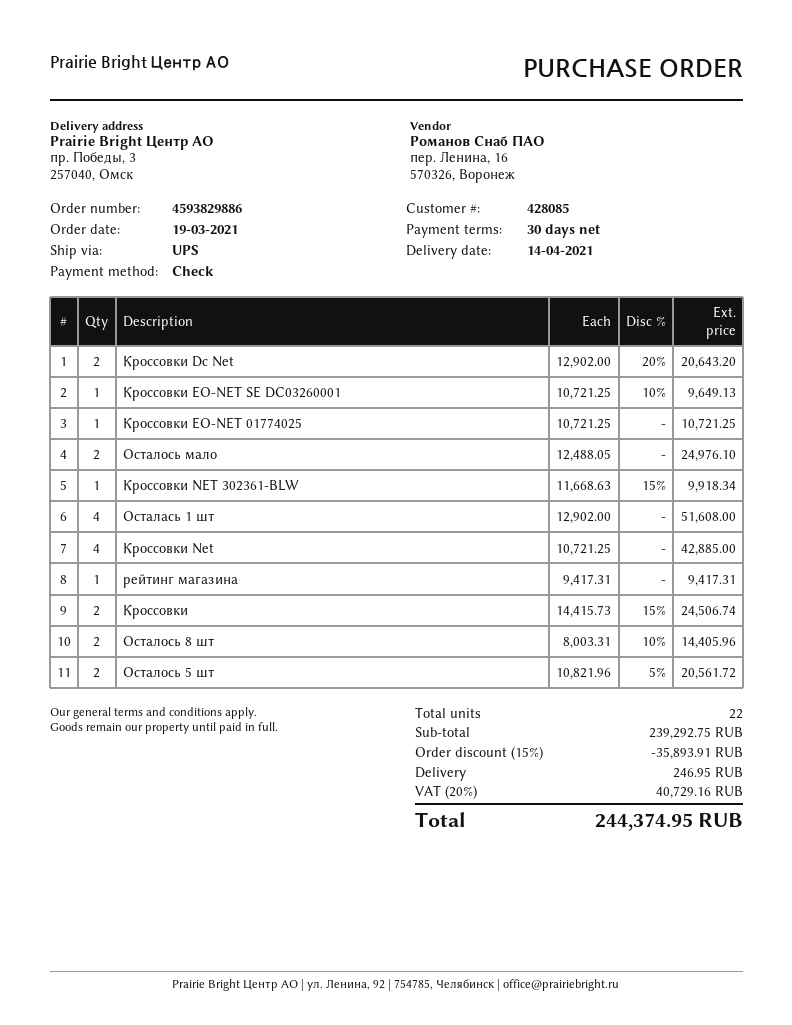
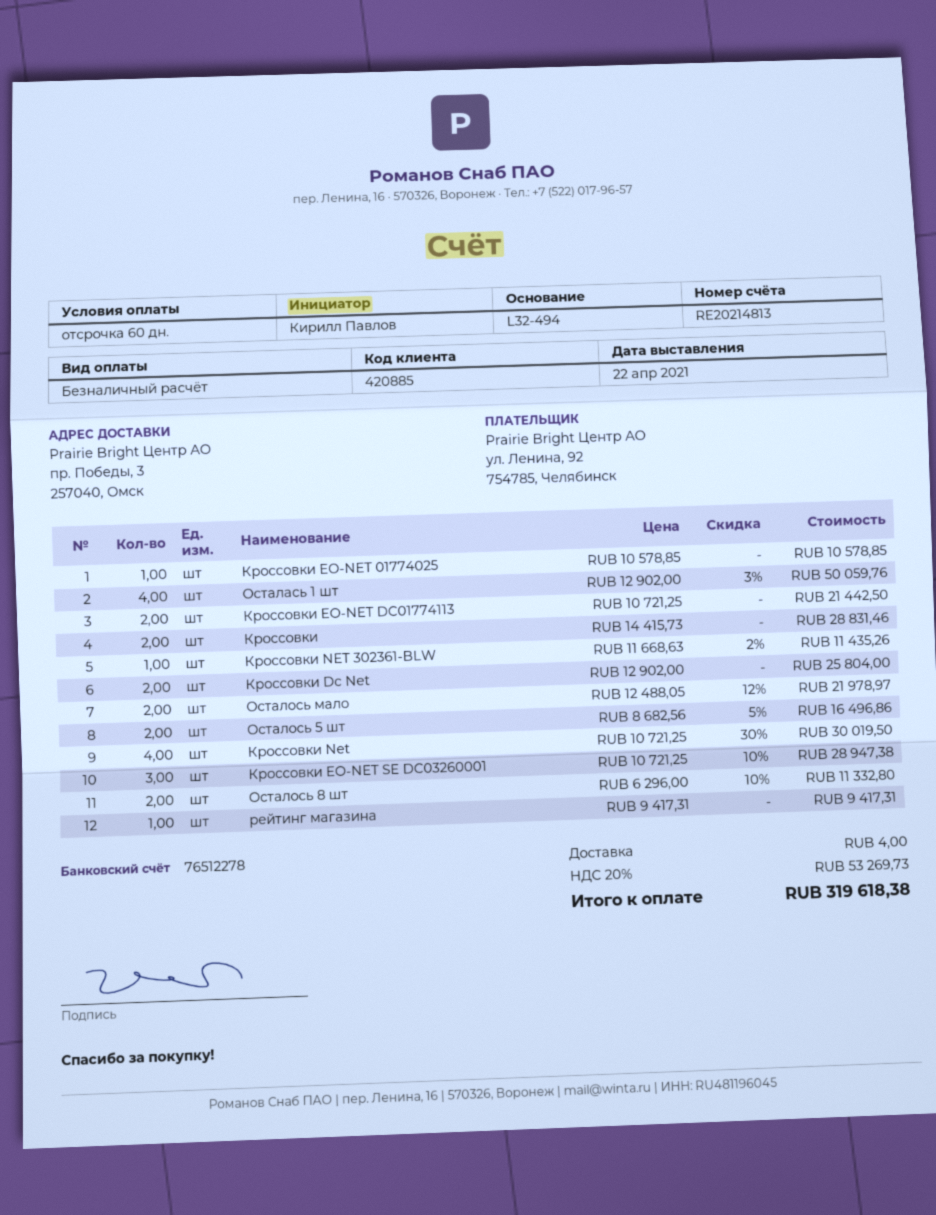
payment terms: 30 days -> 60 days
customer number: 428085 -> 420885
payment method: cheque -> bank transfer
Кроссовки Dc Net: 2 x 12902.00 - 20% = 20643.20 -> 2 x 12902.00 = 25804.00
Кроссовки EO-NET SE DC03260001: 1 x 10721.25 - 10% = 9649.13 -> 3 x 10721.25 - 10% = 28947.38
Кроссовки EO-NET 01774025: 1 x 10721.25 = 10721.25 -> 1 x 10578.85 = 10578.85
Осталось мало: 2 x 12488.05 = 24976.10 -> 2 x 12488.05 - 12% = 21978.97
Кроссовки NET 302361-BLW: 1 x 11668.63 - 15% = 9918.34 -> 1 x 11668.63 - 2% = 11435.26
Осталась 1 шт: 4 x 12902.00 = 51608.00 -> 4 x 12902.00 - 3% = 50059.76
Кроссовки Net: 4 x 10721.25 = 42885.00 -> 4 x 10721.25 - 30% = 30019.50
Кроссовки: 2 x 14415.73 - 15% = 24506.74 -> 2 x 14415.73 = 28831.46
Осталось 8 шт: 2 x 8003.31 - 10% = 14405.96 -> 2 x 6296.00 - 10% = 11332.80
Осталось 5 шт: 2 x 10821.96 - 5% = 20561.72 -> 2 x 8682.56 - 5% = 16496.86
Кроссовки EO-NET DC01774113: none -> 2 x 10721.25 = 21442.50
discount: 15% = 35893.91 -> none
shipping: 246.95 -> 4.00
tax: 20% = 40729.16 -> 20% = 53269.73
total: 244374.95 -> 319618.38

